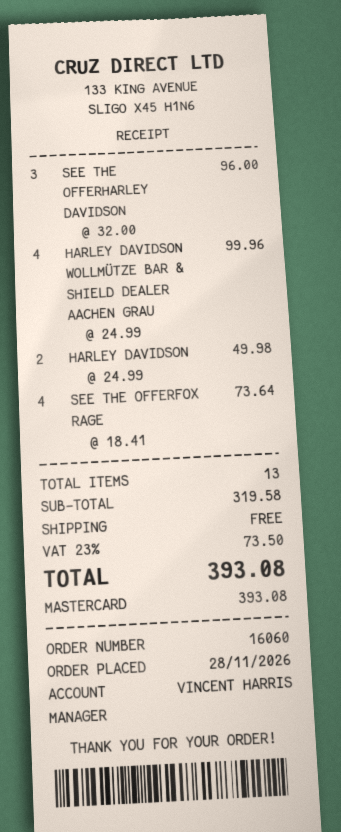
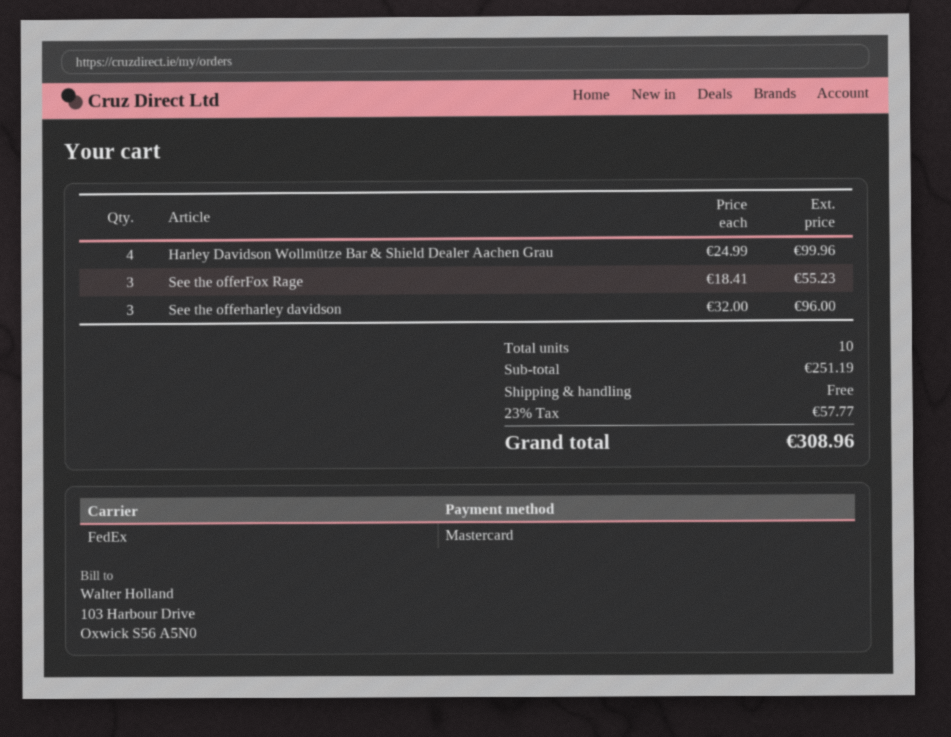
HARLEY DAVIDSON: 2 x 24.99 = 49.98 -> none
SEE THE OFFERFOX RAGE: 4 x 18.41 = 73.64 -> 3 x 18.41 = 55.23
total quantity: 13 -> 10
subtotal: 319.58 -> 251.19
tax: 23% = 73.50 -> 23% = 57.77
total: 393.08 -> 308.96

